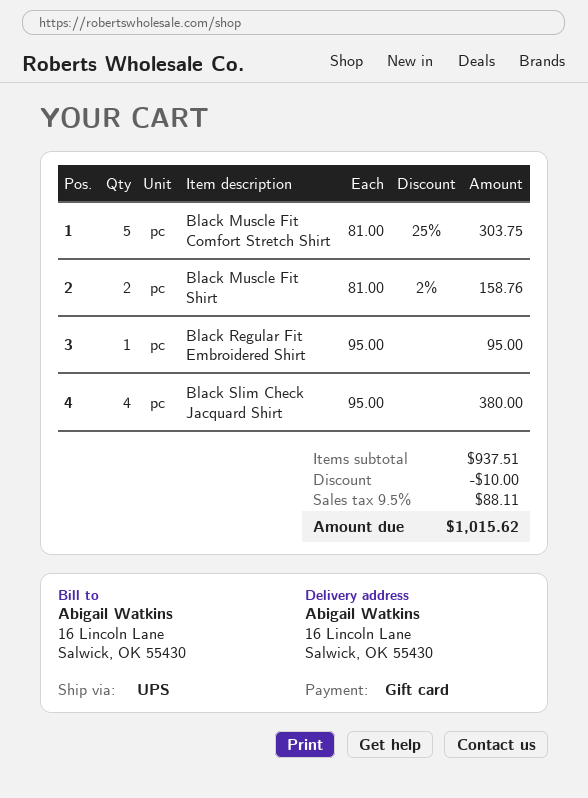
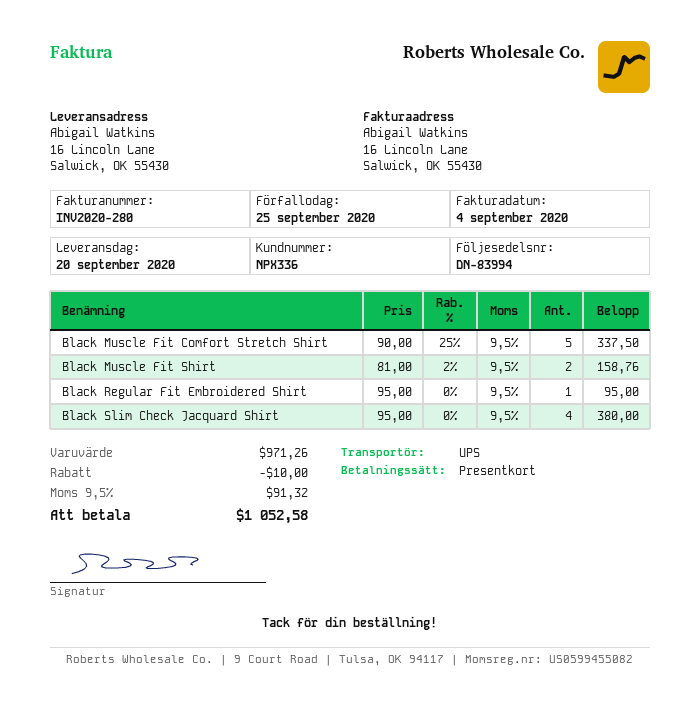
Black Muscle Fit Comfort Stretch Shirt: 5 x 81.00 - 25% = 303.75 -> 5 x 90.00 - 25% = 337.50
subtotal: 937.51 -> 971.26
tax: 9.5% = 88.11 -> 9.5% = 91.32
total: 1015.62 -> 1052.58

